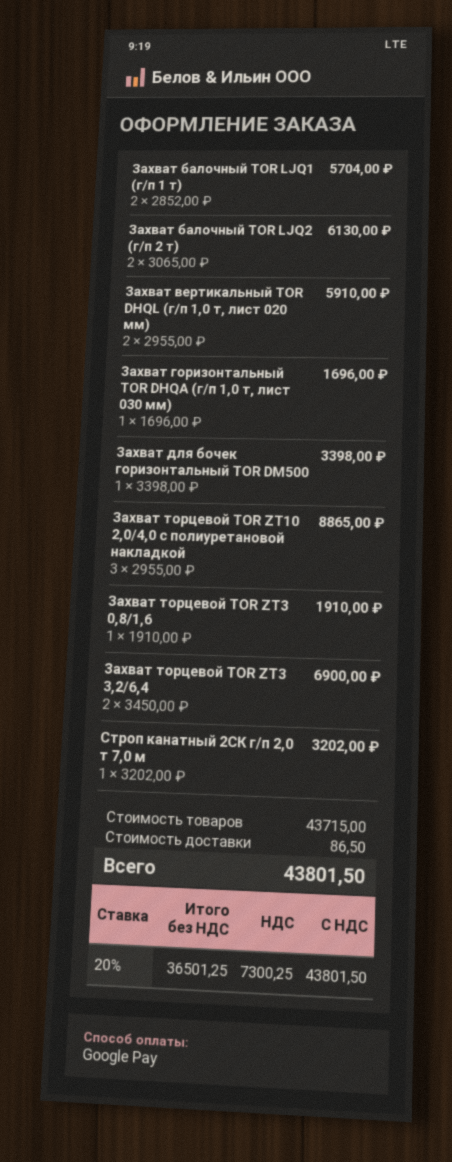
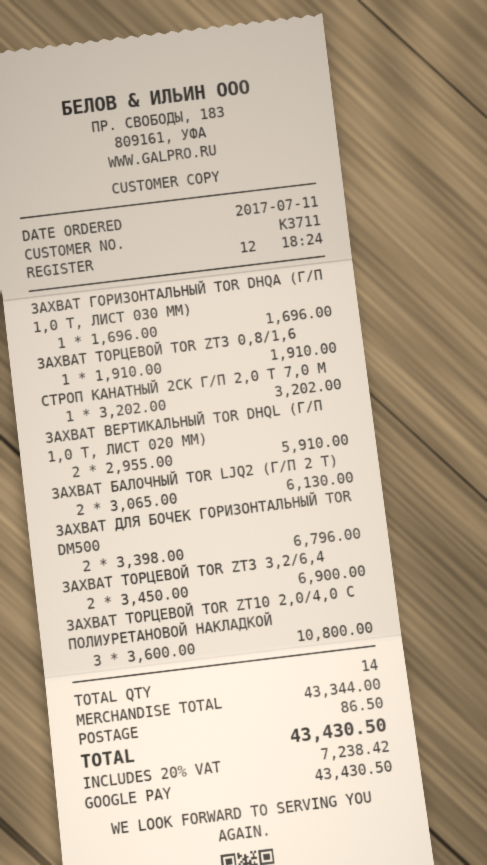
Захват балочный TOR LJQ1 (г/п 1 т): 2 x 2852.00 = 5704.00 -> none
Захват для бочек горизонтальный TOR DM500: 1 x 3398.00 = 3398.00 -> 2 x 3398.00 = 6796.00
Захват торцевой TOR ZT10 2,0/4,0 с полиуретановой накладкой: 3 x 2955.00 = 8865.00 -> 3 x 3600.00 = 10800.00
subtotal: 43715.00 -> 43344.00
tax: 20% = 7300.25 -> 20% = 7238.42
total: 43801.50 -> 43430.50

